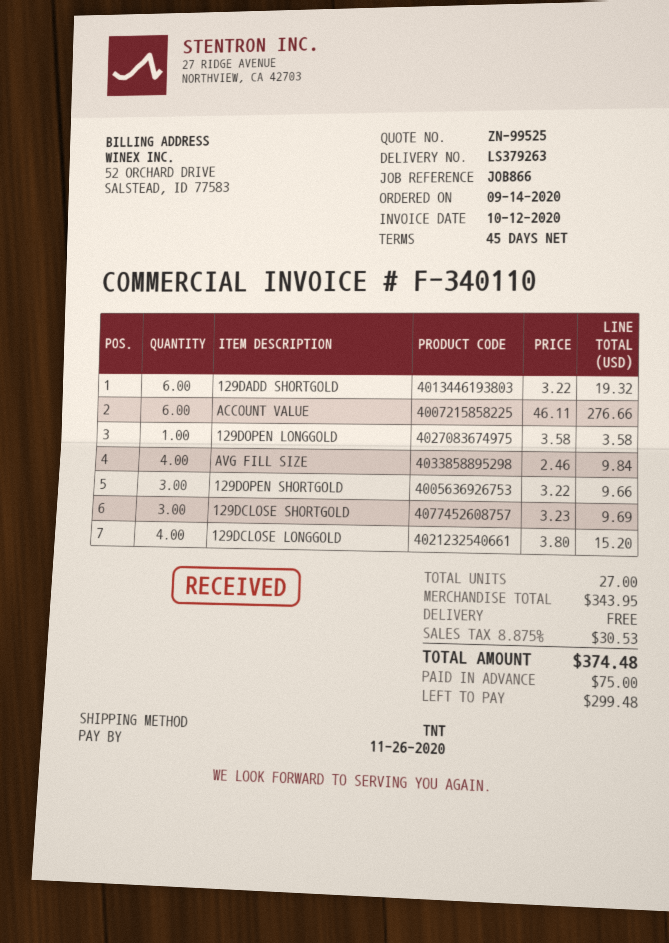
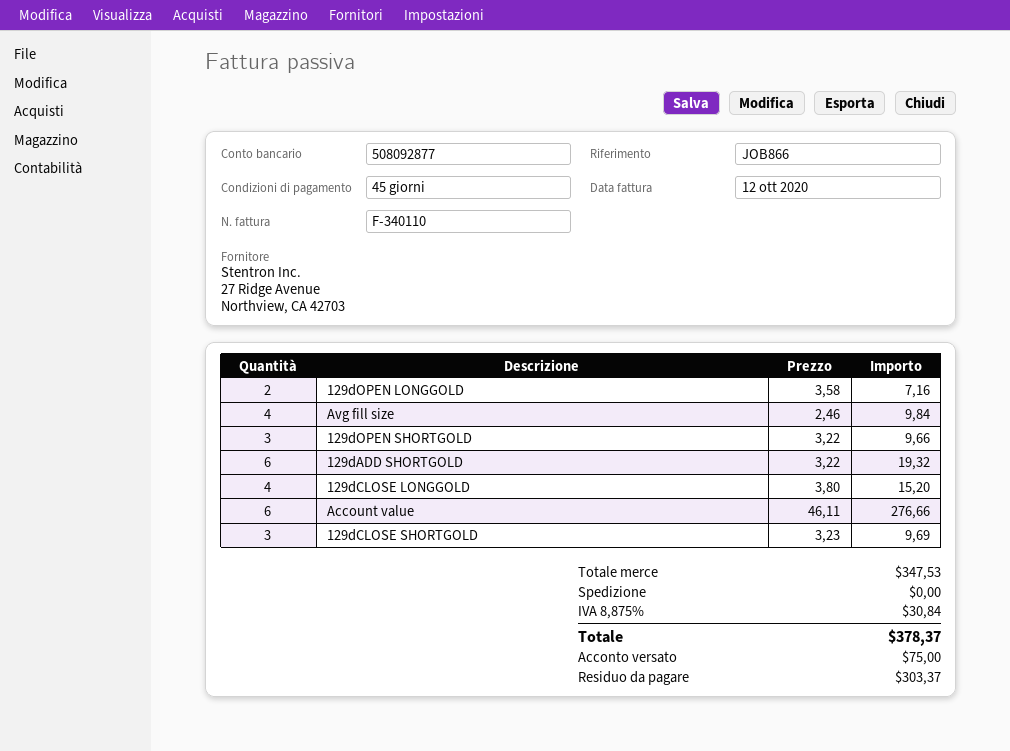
129DOPEN LONGGOLD: 1 x 3.58 = 3.58 -> 2 x 3.58 = 7.16
subtotal: 343.95 -> 347.53
tax: 8.875% = 30.53 -> 8.875% = 30.84
total: 374.48 -> 378.37
balance: 299.48 -> 303.37

